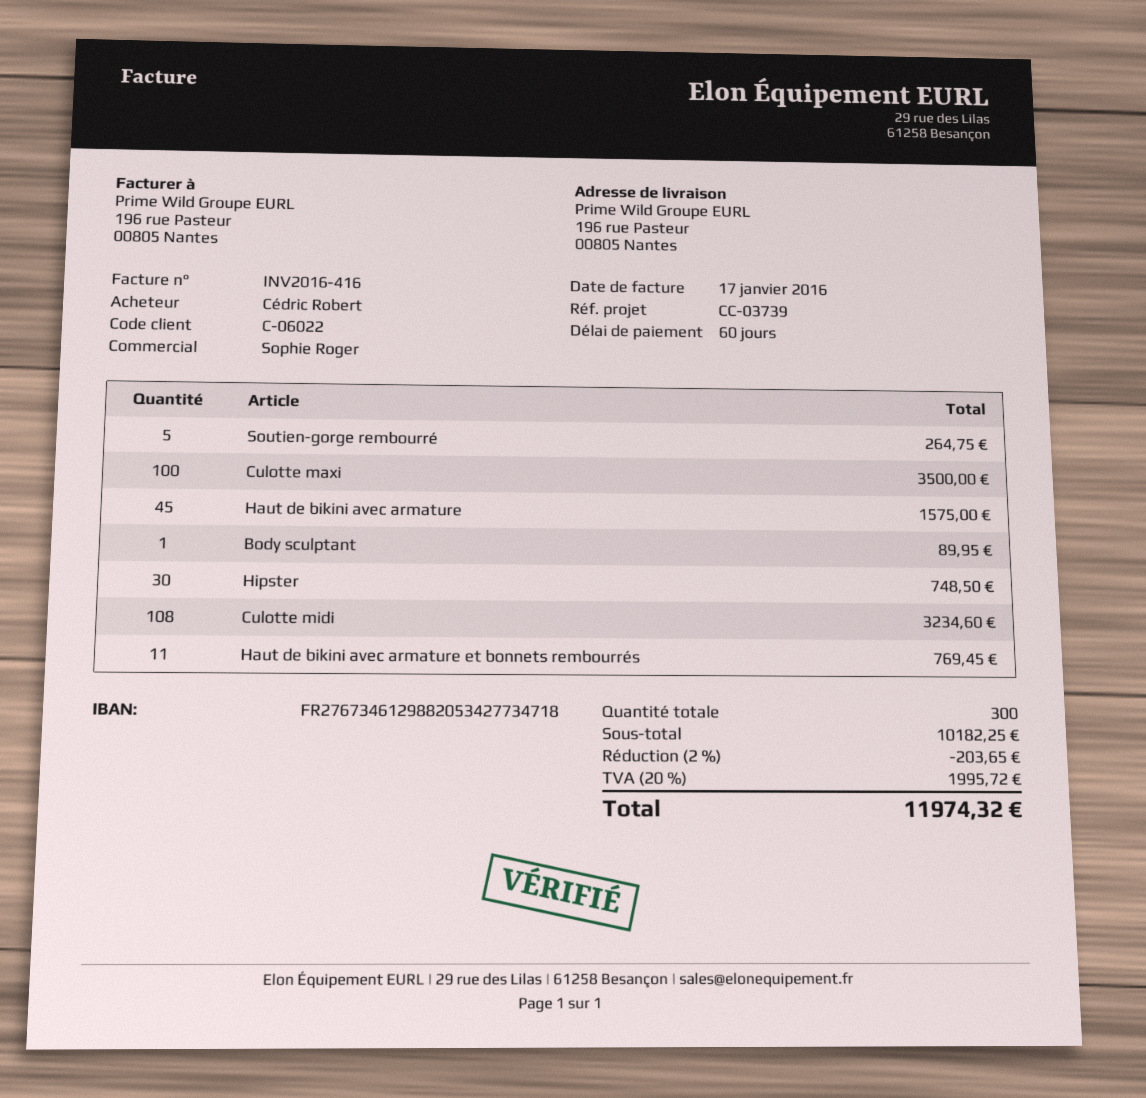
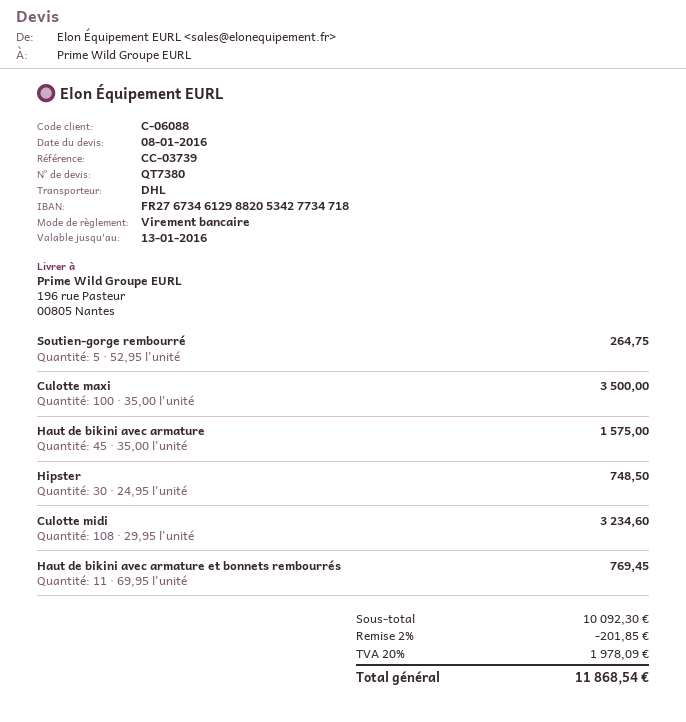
customer number: C-06022 -> C-06088
Body sculptant: 1 for 89.95 -> none
subtotal: 10182.25 -> 10092.30
discount: 2% = 203.65 -> 2% = 201.85
tax: 20% = 1995.72 -> 20% = 1978.09
total: 11974.32 -> 11868.54

